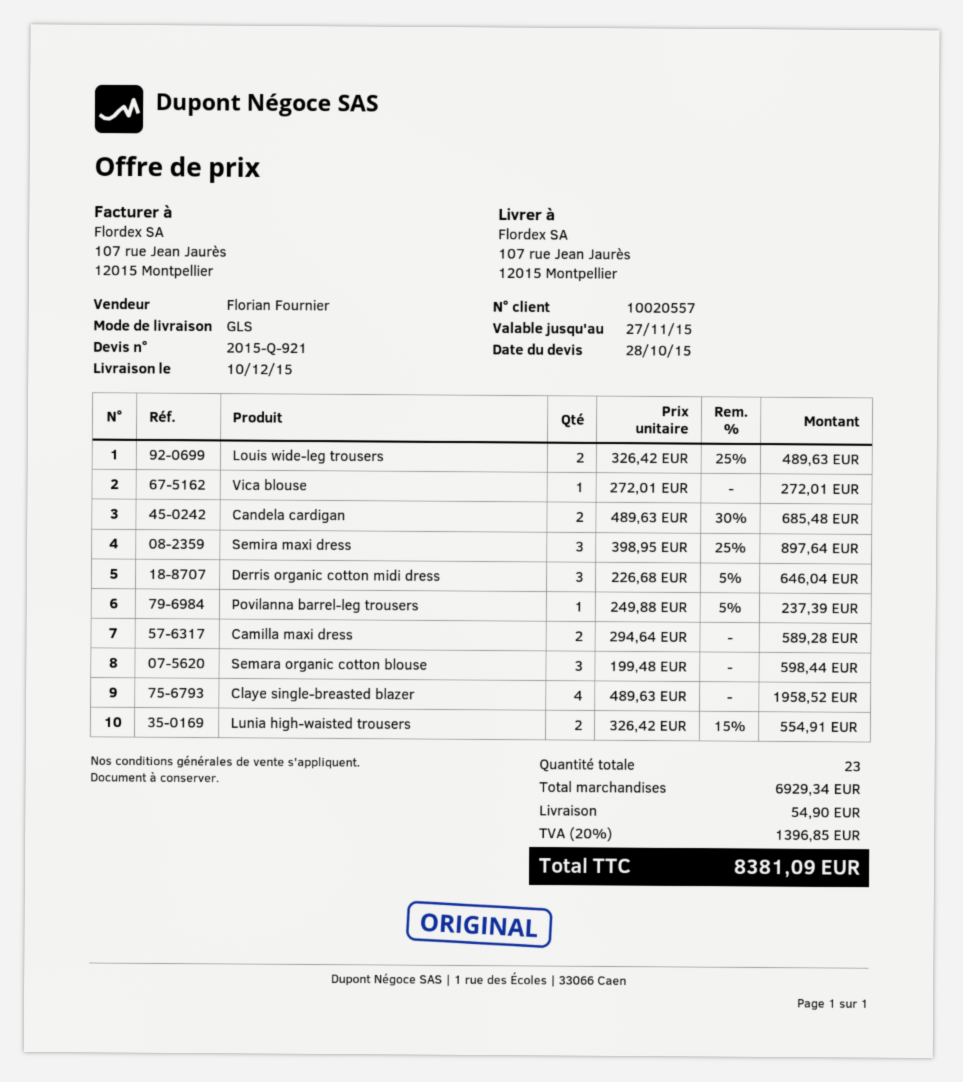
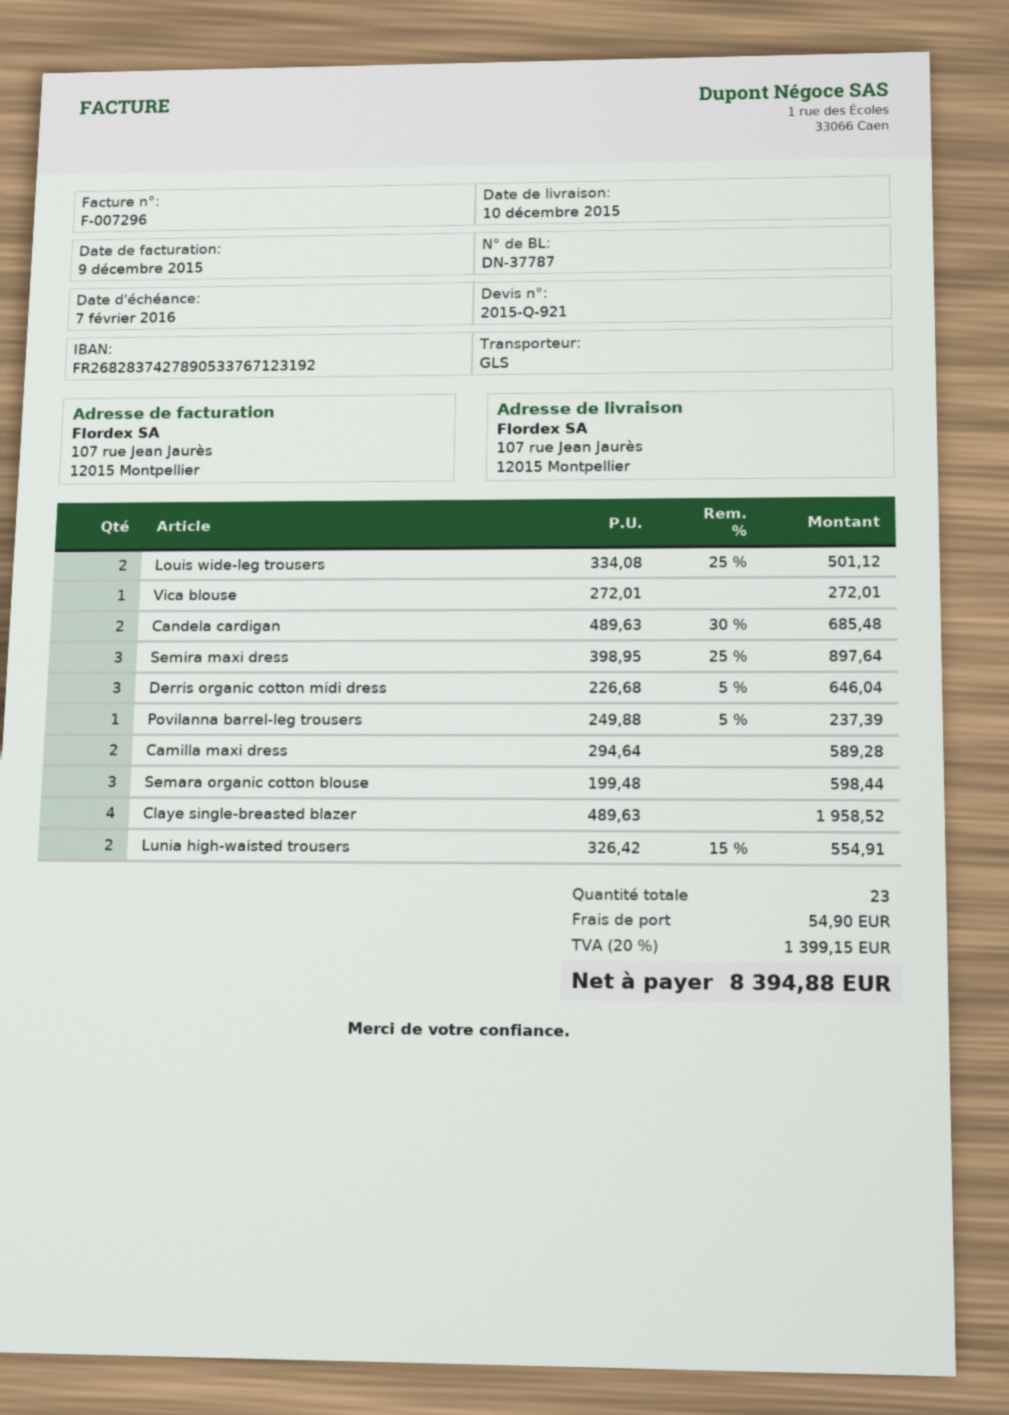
Louis wide-leg trousers: 2 x 326.42 - 25% = 489.63 -> 2 x 334.08 - 25% = 501.12
tax: 20% = 1396.85 -> 20% = 1399.15
total: 8381.09 -> 8394.88

